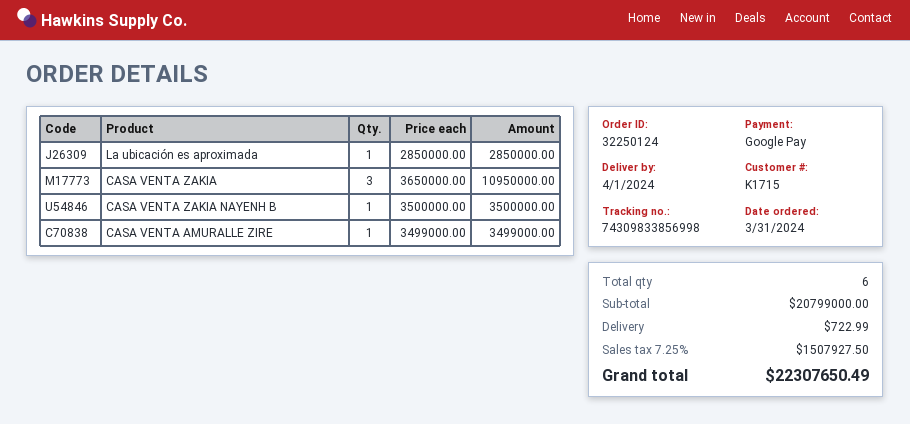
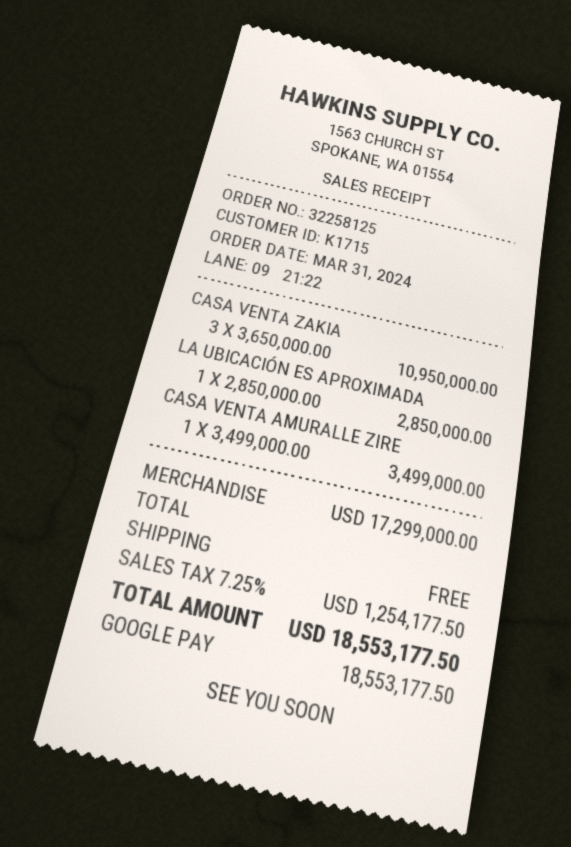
order number: 32250124 -> 32258125
CASA VENTA ZAKIA NAYENH B: 1 x 3500000.00 = 3500000.00 -> none
subtotal: 20799000.00 -> 17299000.00
shipping: 722.99 -> 0.00
tax: 7.25% = 1507927.50 -> 7.25% = 1254177.50
total: 22307650.49 -> 18553177.50

